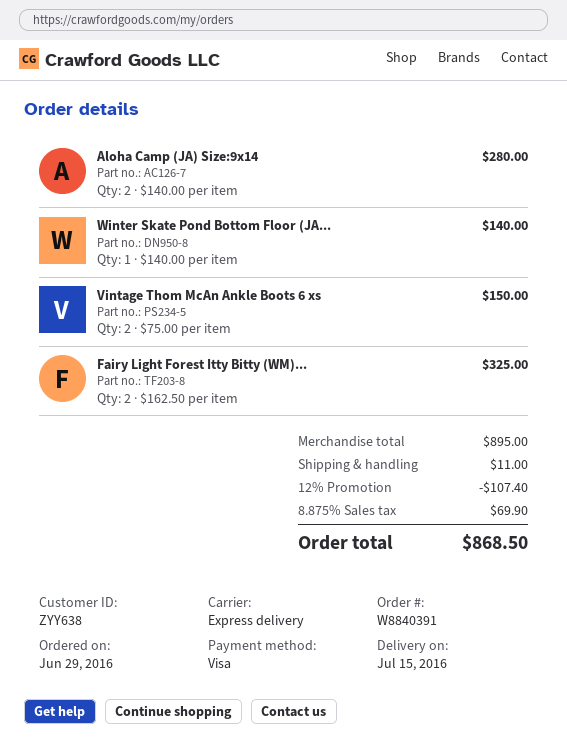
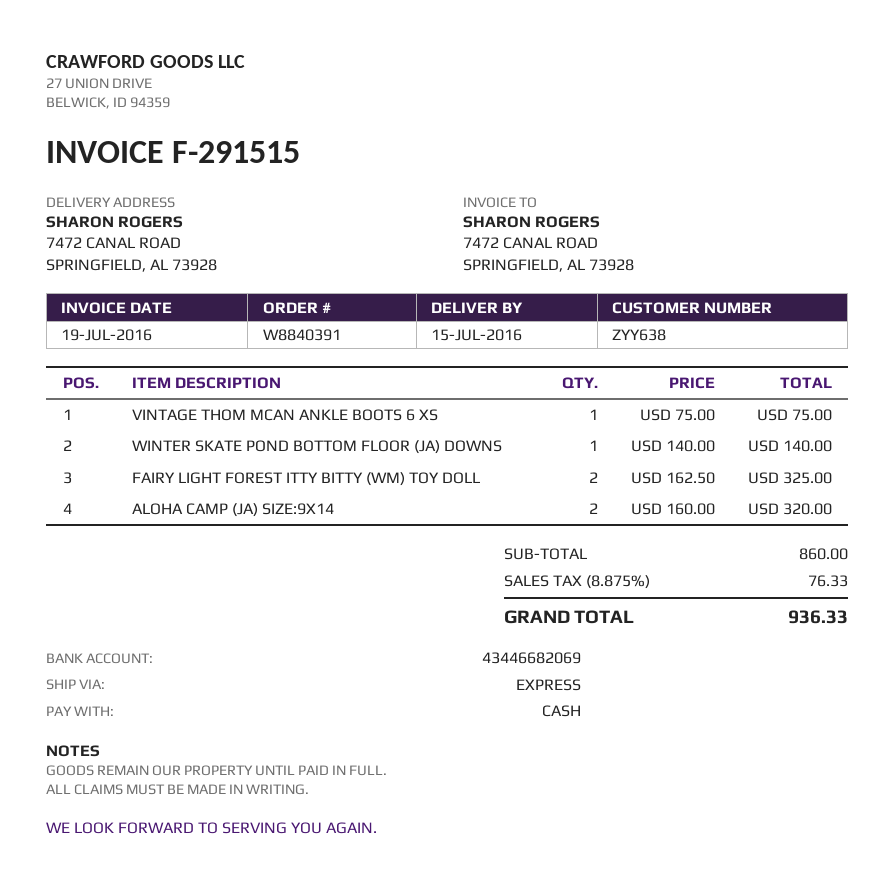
payment method: Visa -> cash
Aloha Camp (JA) Size:9x14: 2 x 140.00 = 280.00 -> 2 x 160.00 = 320.00
Vintage Thom McAn Ankle Boots 6 xs: 2 x 75.00 = 150.00 -> 1 x 75.00 = 75.00
subtotal: 895.00 -> 860.00
discount: 12% = 107.40 -> none
shipping: 11.00 -> none
tax: 8.875% = 69.90 -> 8.875% = 76.33
total: 868.50 -> 936.33

